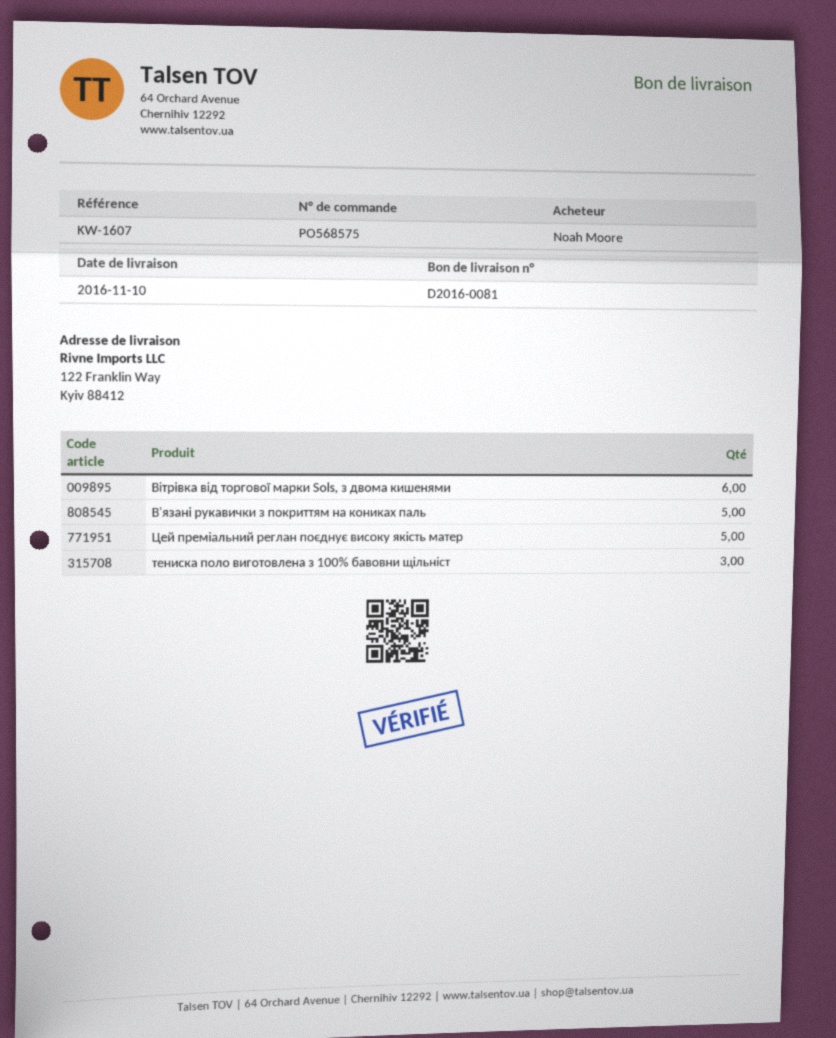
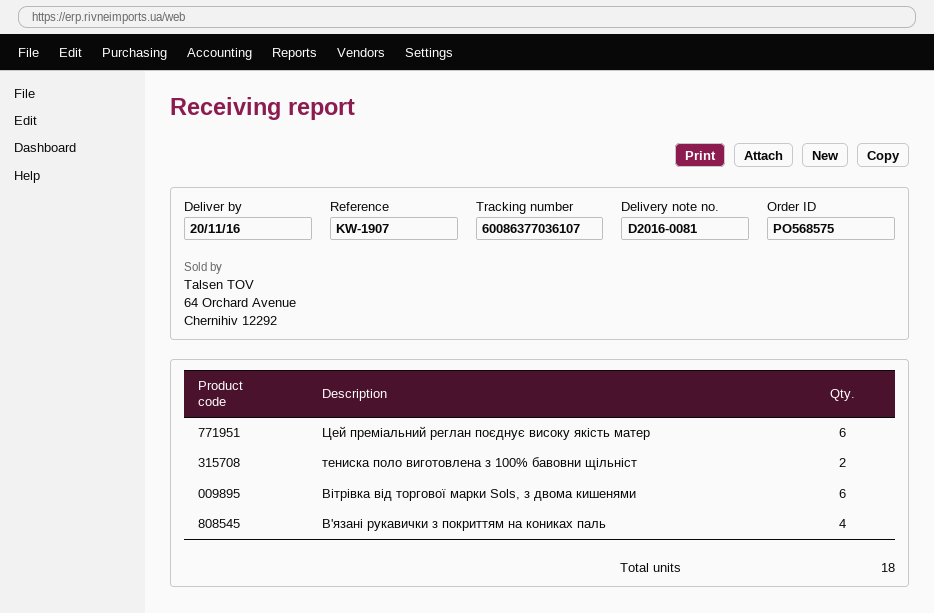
delivery date: 2016-11-10 -> 2016-11-20
reference: KW-1607 -> KW-1907
В'язані рукавички з покриттям на кониках паль: 5 -> 4
Цей преміальний реглан поєднує високу якість матер: 5 -> 6
тениска поло виготовлена з 100% бавовни щільніст: 3 -> 2

